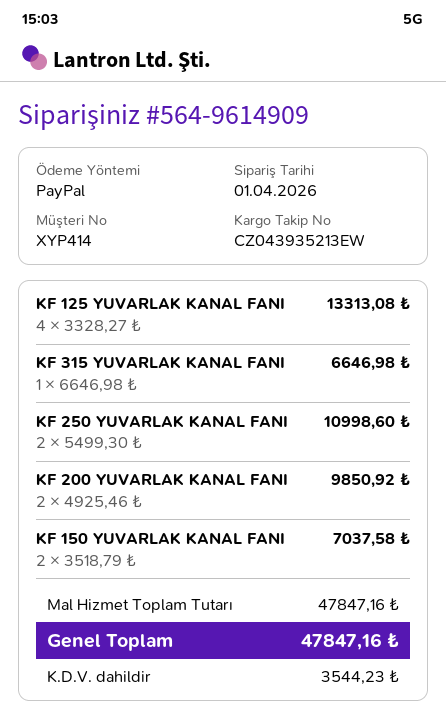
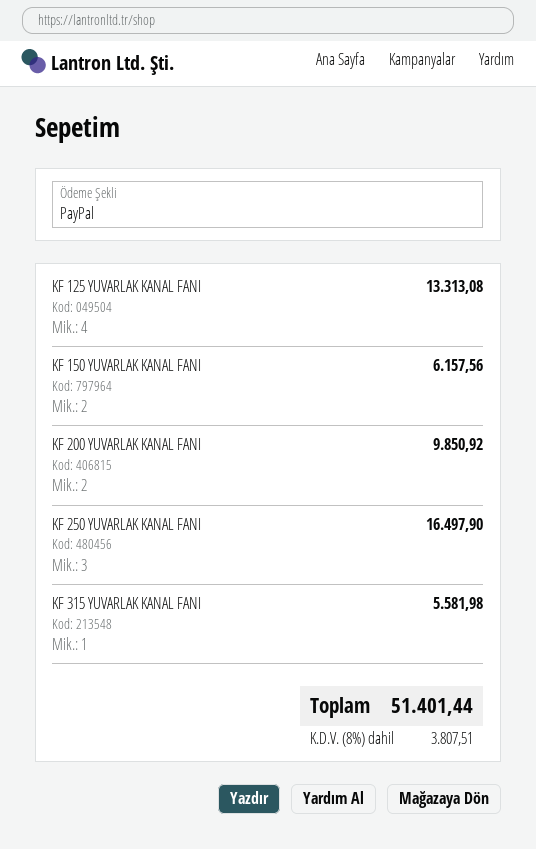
KF 315 YUVARLAK KANAL FANI: 1 for 6646.98 -> 1 for 5581.98
KF 250 YUVARLAK KANAL FANI: 2 for 10998.60 -> 3 for 16497.90
KF 150 YUVARLAK KANAL FANI: 2 for 7037.58 -> 2 for 6157.56
tax: 3544.23 -> 3807.51
total: 47847.16 -> 51401.44

